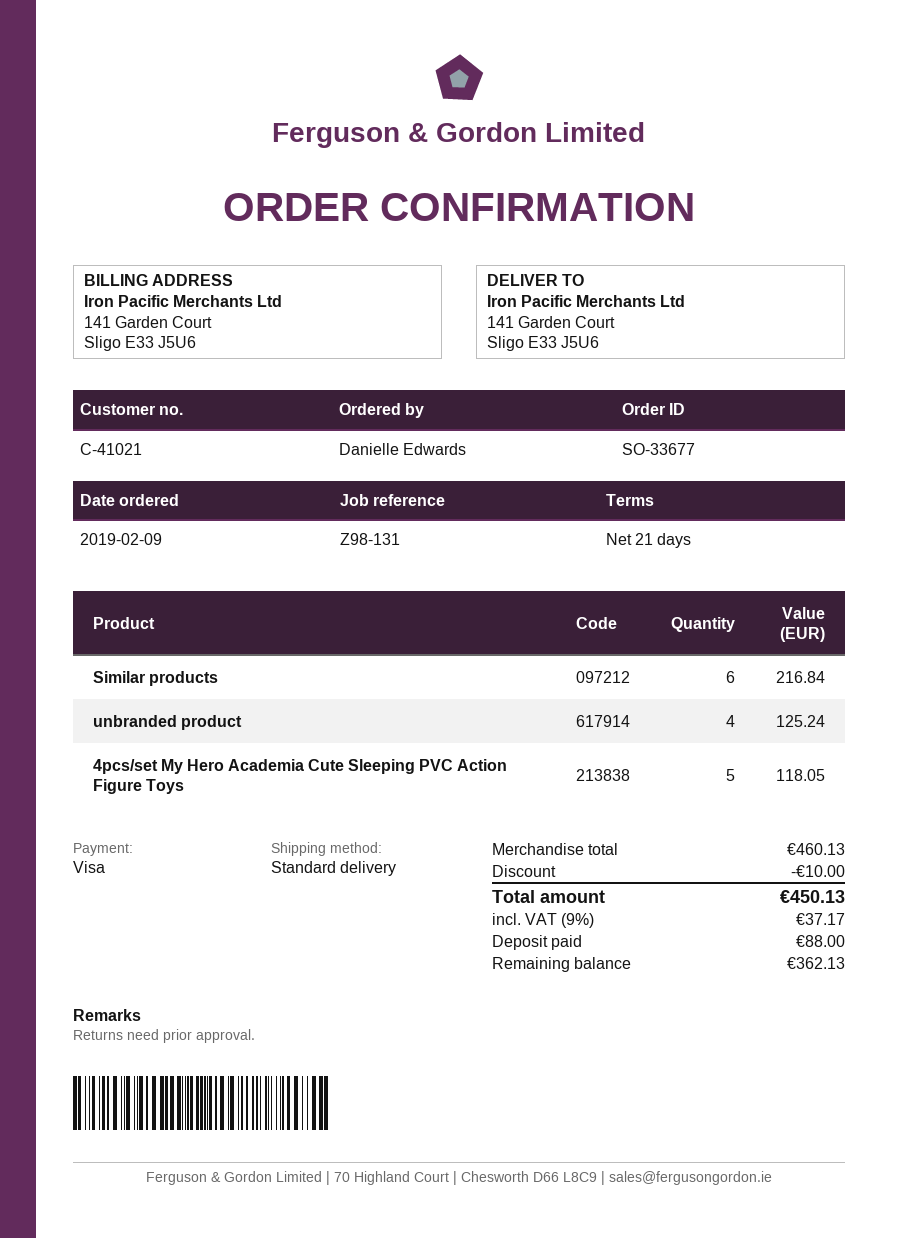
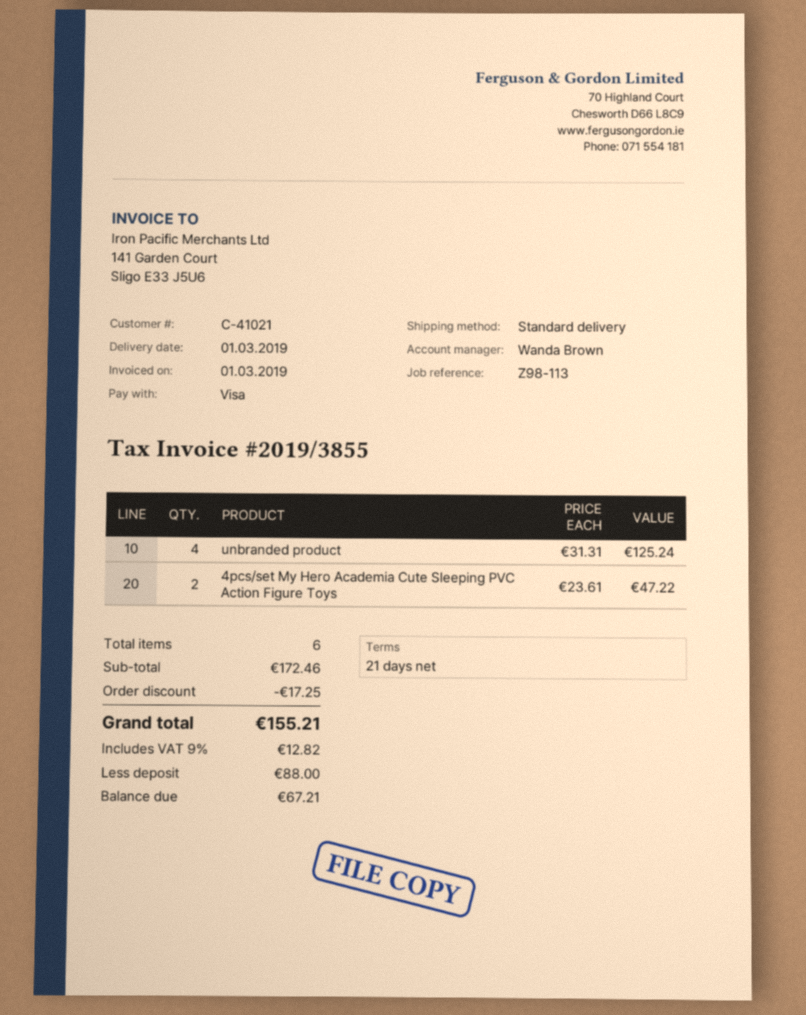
reference: Z98-131 -> Z98-113
Similar products: 6 for 216.84 -> none
4pcs/set My Hero Academia Cute Sleeping PVC Action Figure Toys: 5 for 118.05 -> 2 for 47.22
subtotal: 460.13 -> 172.46
discount: 10.00 -> 17.25
tax: 9% = 37.17 -> 9% = 12.82
total: 450.13 -> 155.21
balance: 362.13 -> 67.21

